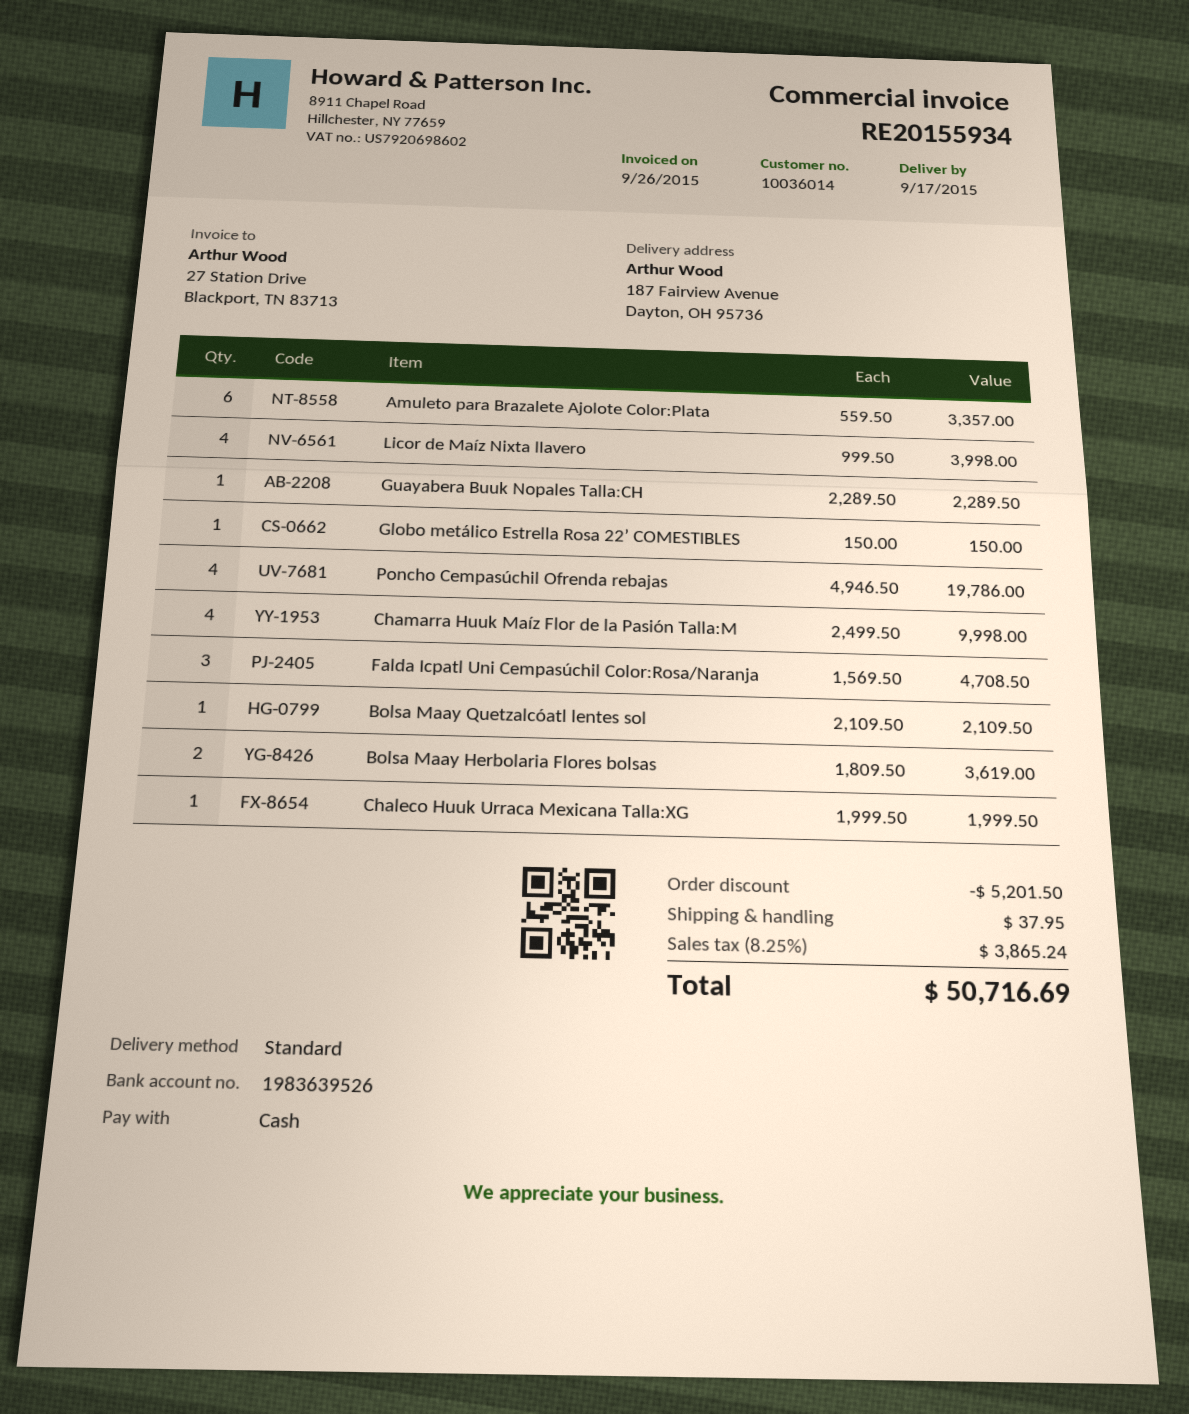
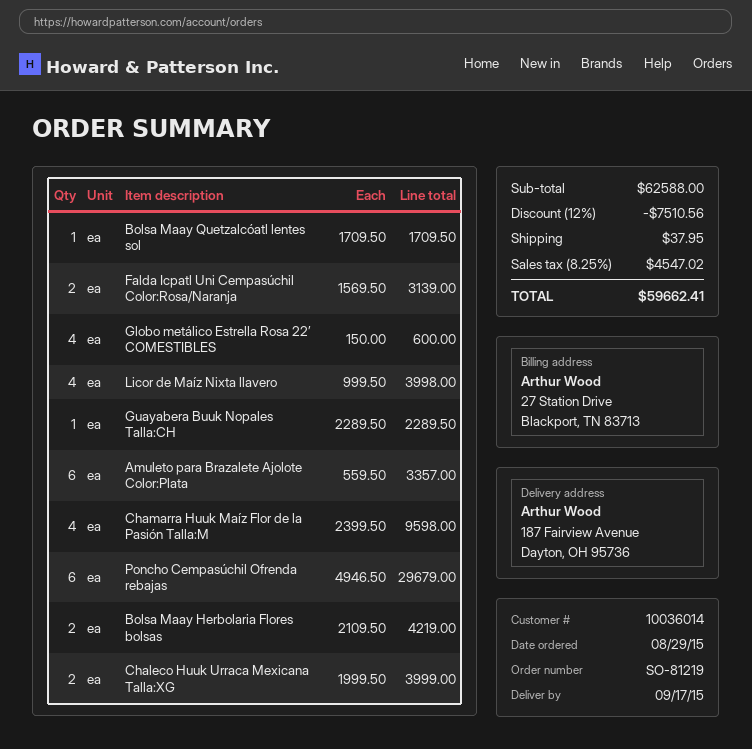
Globo metálico Estrella Rosa 22’ COMESTIBLES: 1 x 150.00 = 150.00 -> 4 x 150.00 = 600.00
Poncho Cempasúchil Ofrenda rebajas: 4 x 4946.50 = 19786.00 -> 6 x 4946.50 = 29679.00
Chamarra Huuk Maíz Flor de la Pasión Talla:M: 4 x 2499.50 = 9998.00 -> 4 x 2399.50 = 9598.00
Falda Icpatl Uni Cempasúchil Color:Rosa/Naranja: 3 x 1569.50 = 4708.50 -> 2 x 1569.50 = 3139.00
Bolsa Maay Quetzalcóatl lentes sol: 1 x 2109.50 = 2109.50 -> 1 x 1709.50 = 1709.50
Bolsa Maay Herbolaria Flores bolsas: 2 x 1809.50 = 3619.00 -> 2 x 2109.50 = 4219.00
Chaleco Huuk Urraca Mexicana Talla:XG: 1 x 1999.50 = 1999.50 -> 2 x 1999.50 = 3999.00
discount: 5201.50 -> 7510.56
tax: 8.25% = 3865.24 -> 8.25% = 4547.02
total: 50716.69 -> 59662.41

